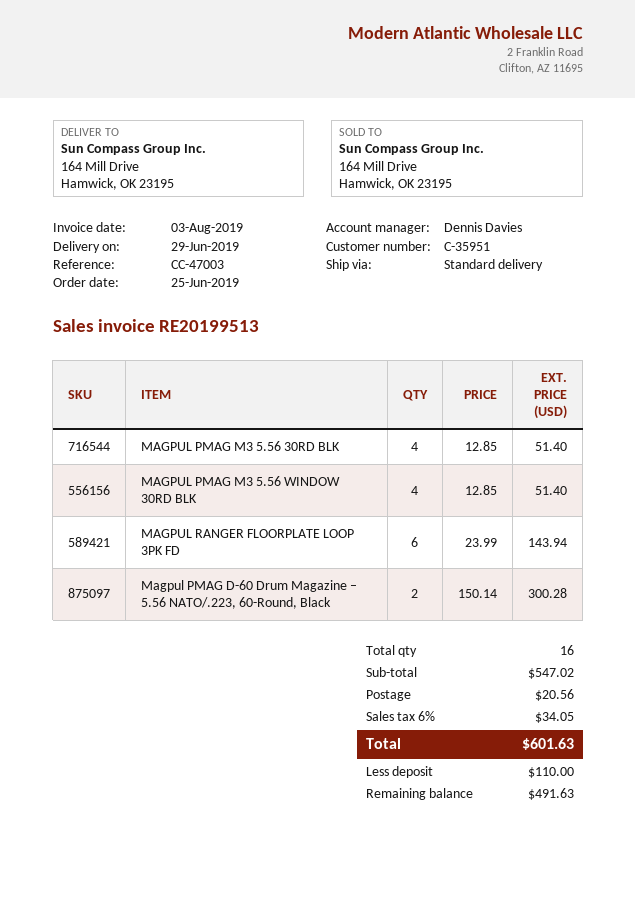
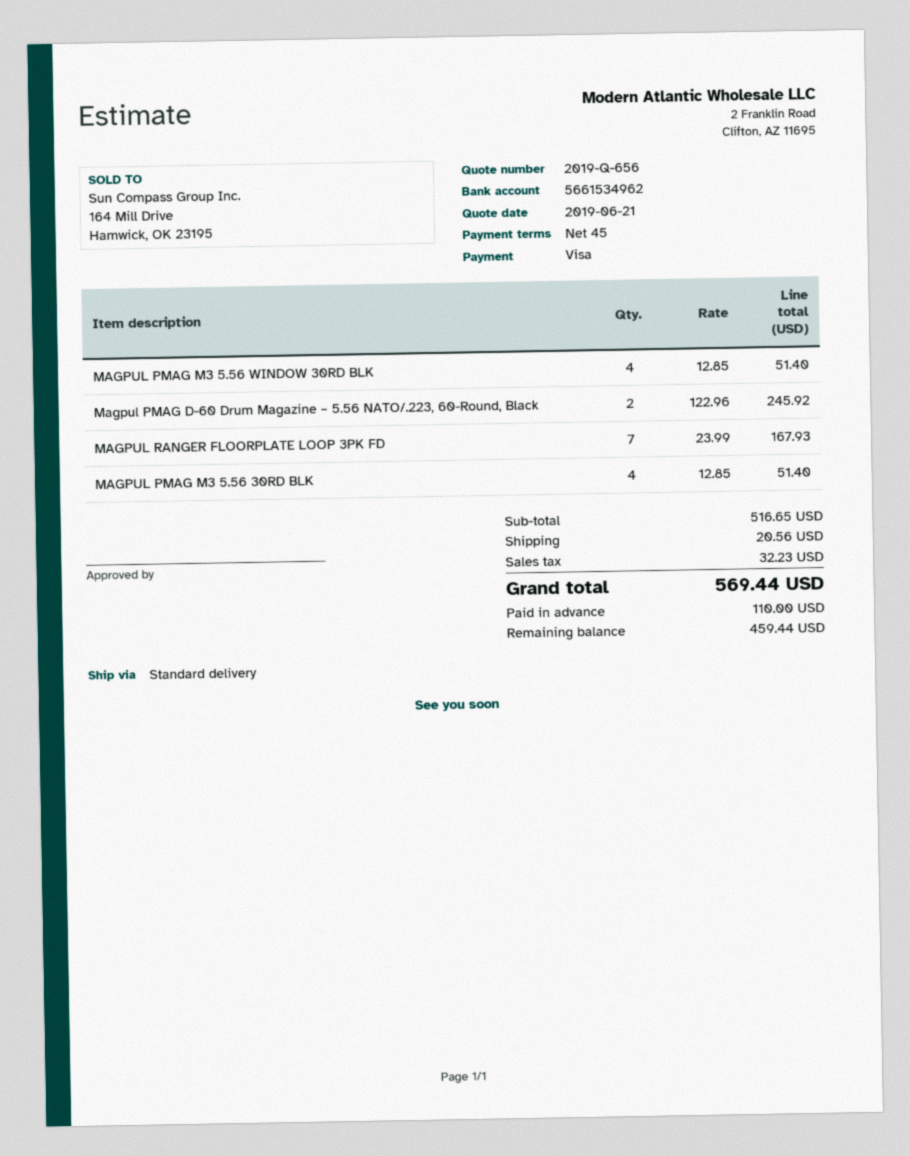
MAGPUL RANGER FLOORPLATE LOOP 3PK FD: 6 x 23.99 = 143.94 -> 7 x 23.99 = 167.93
Magpul PMAG D-60 Drum Magazine – 5.56 NATO/.223, 60-Round, Black: 2 x 150.14 = 300.28 -> 2 x 122.96 = 245.92
subtotal: 547.02 -> 516.65
tax: 34.05 -> 32.23
total: 601.63 -> 569.44
balance: 491.63 -> 459.44

